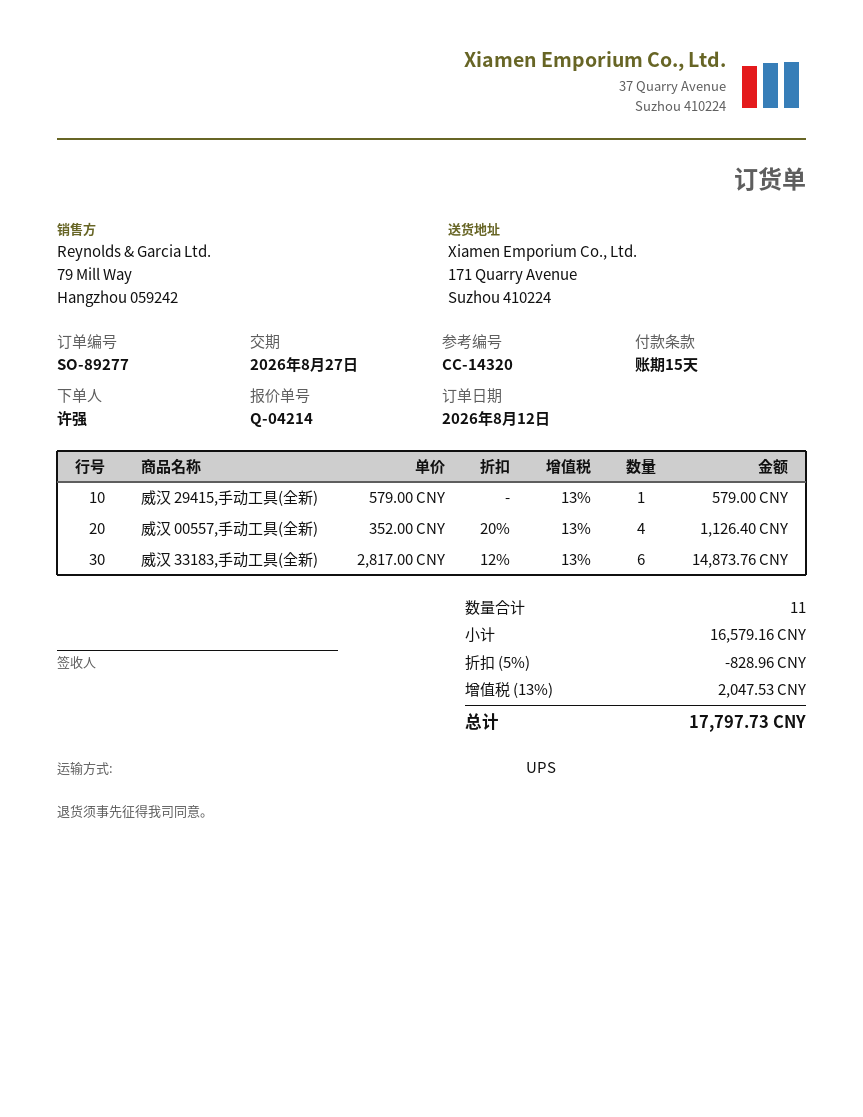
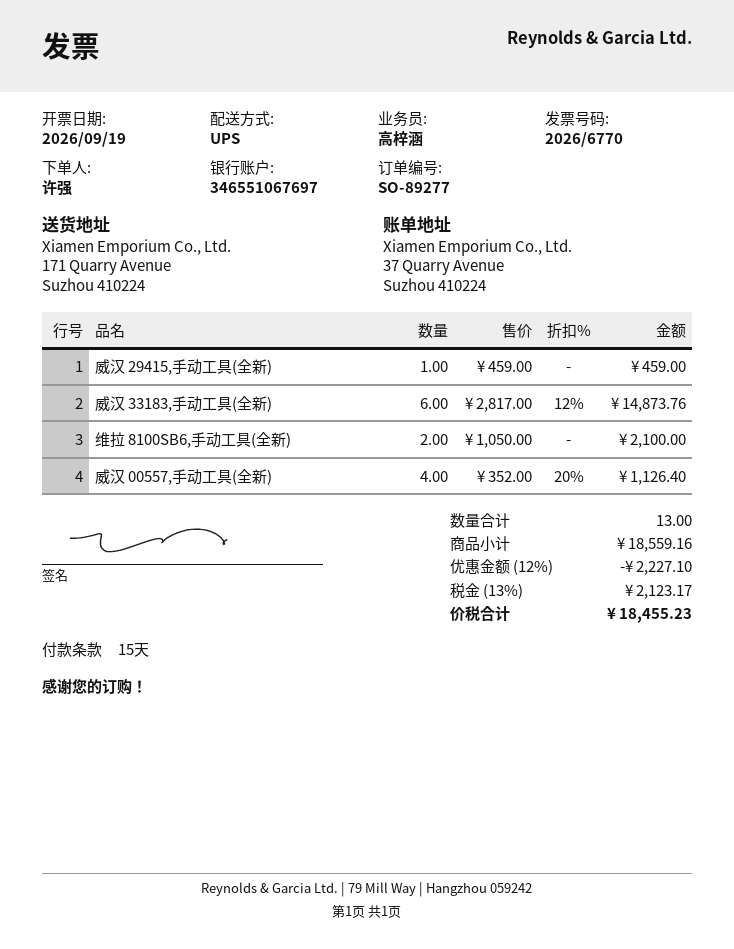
威汉 29415,手动工具(全新): 1 x 579.00 = 579.00 -> 1 x 459.00 = 459.00
维拉 8100SB6,手动工具(全新): none -> 2 x 1050.00 = 2100.00
total quantity: 11 -> 13
subtotal: 16579.16 -> 18559.16
discount: 5% = 828.96 -> 12% = 2227.10
tax: 13% = 2047.53 -> 13% = 2123.17
total: 17797.73 -> 18455.23

